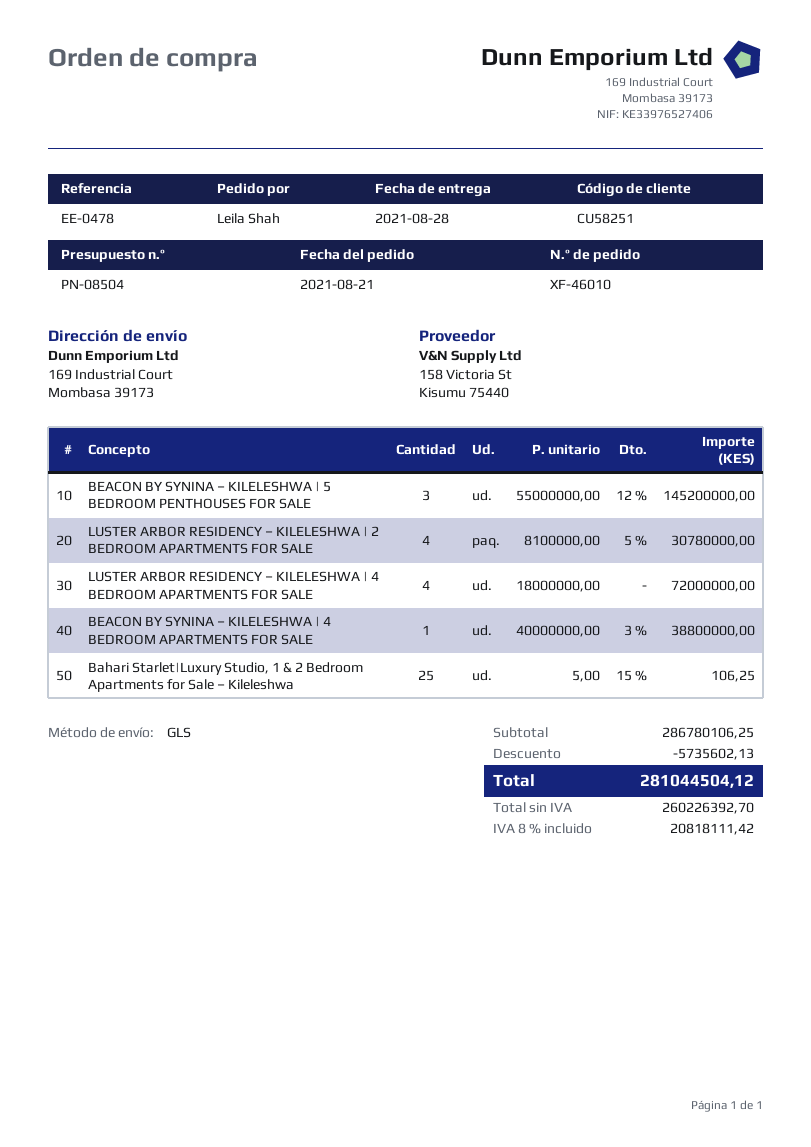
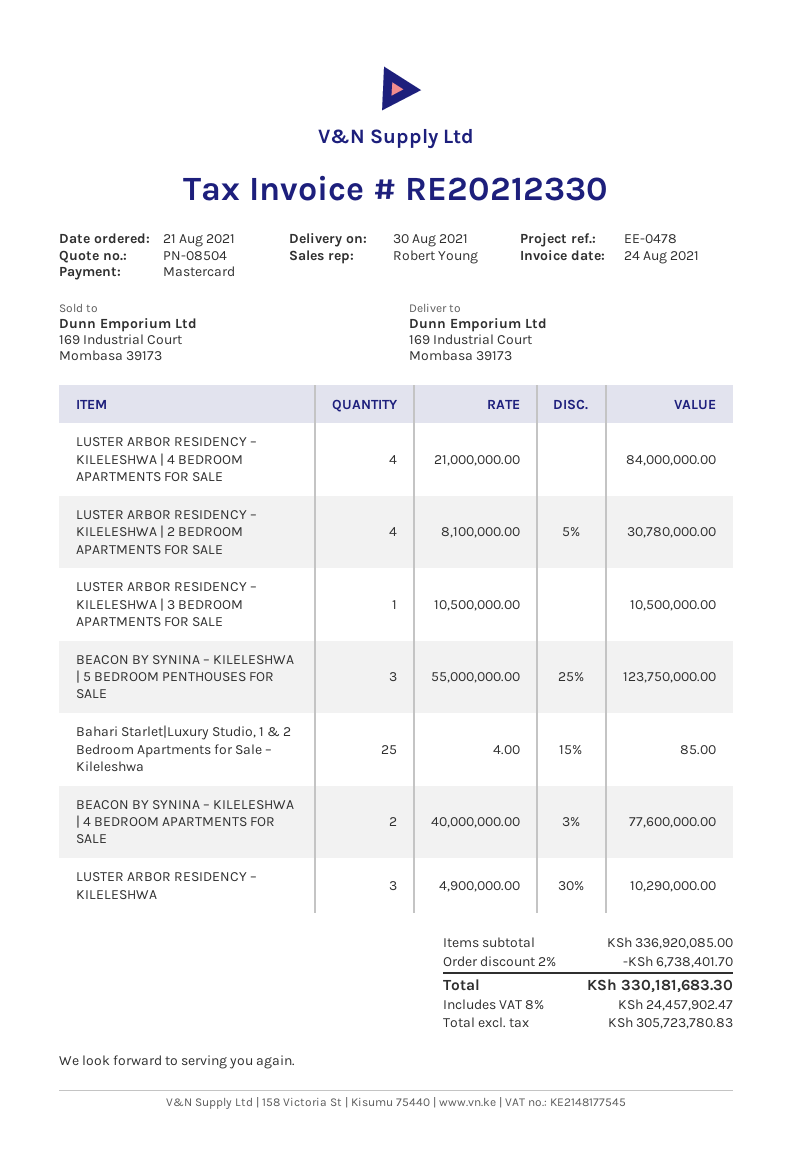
delivery date: 2021-08-28 -> 2021-08-30
BEACON BY SYNINA – KILELESHWA | 5 BEDROOM PENTHOUSES FOR SALE: 3 x 55000000.00 - 12% = 145200000.00 -> 3 x 55000000.00 - 25% = 123750000.00
LUSTER ARBOR RESIDENCY – KILELESHWA | 4 BEDROOM APARTMENTS FOR SALE: 4 x 18000000.00 = 72000000.00 -> 4 x 21000000.00 = 84000000.00
BEACON BY SYNINA – KILELESHWA | 4 BEDROOM APARTMENTS FOR SALE: 1 x 40000000.00 - 3% = 38800000.00 -> 2 x 40000000.00 - 3% = 77600000.00
Bahari Starlet|Luxury Studio, 1 & 2 Bedroom Apartments for Sale – Kileleshwa: 25 x 5.00 - 15% = 106.25 -> 25 x 4.00 - 15% = 85.00
LUSTER ARBOR RESIDENCY – KILELESHWA | 3 BEDROOM APARTMENTS FOR SALE: none -> 1 x 10500000.00 = 10500000.00
LUSTER ARBOR RESIDENCY – KILELESHWA: none -> 3 x 4900000.00 - 30% = 10290000.00
subtotal: 286780106.25 -> 336920085.00
discount: 5735602.13 -> 6738401.70
net: 260226392.70 -> 305723780.83
tax: 8% = 20818111.42 -> 8% = 24457902.47
total: 281044504.12 -> 330181683.30

